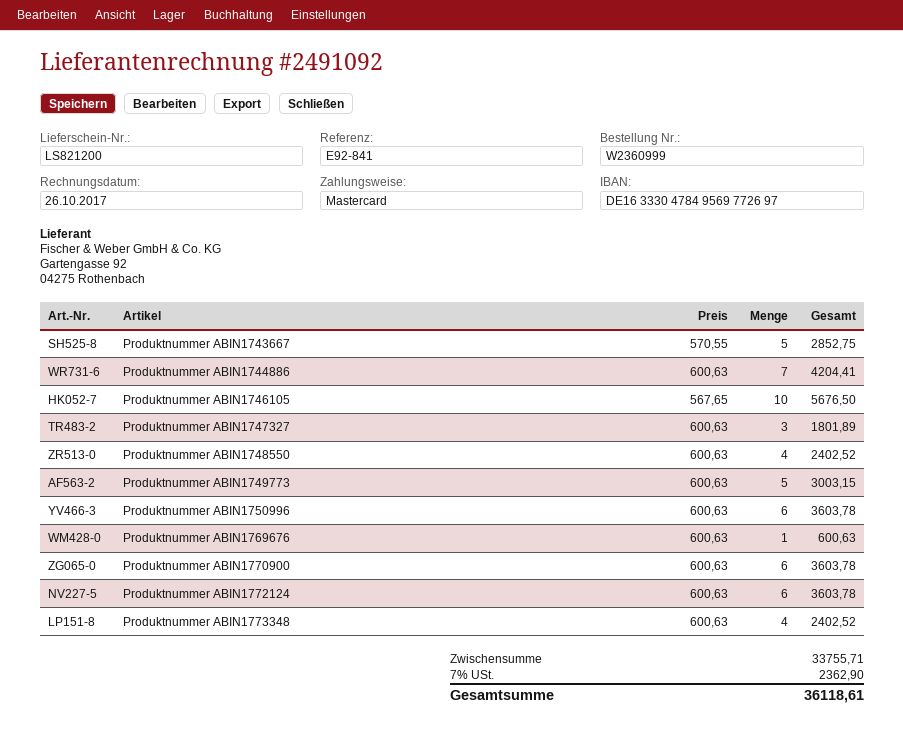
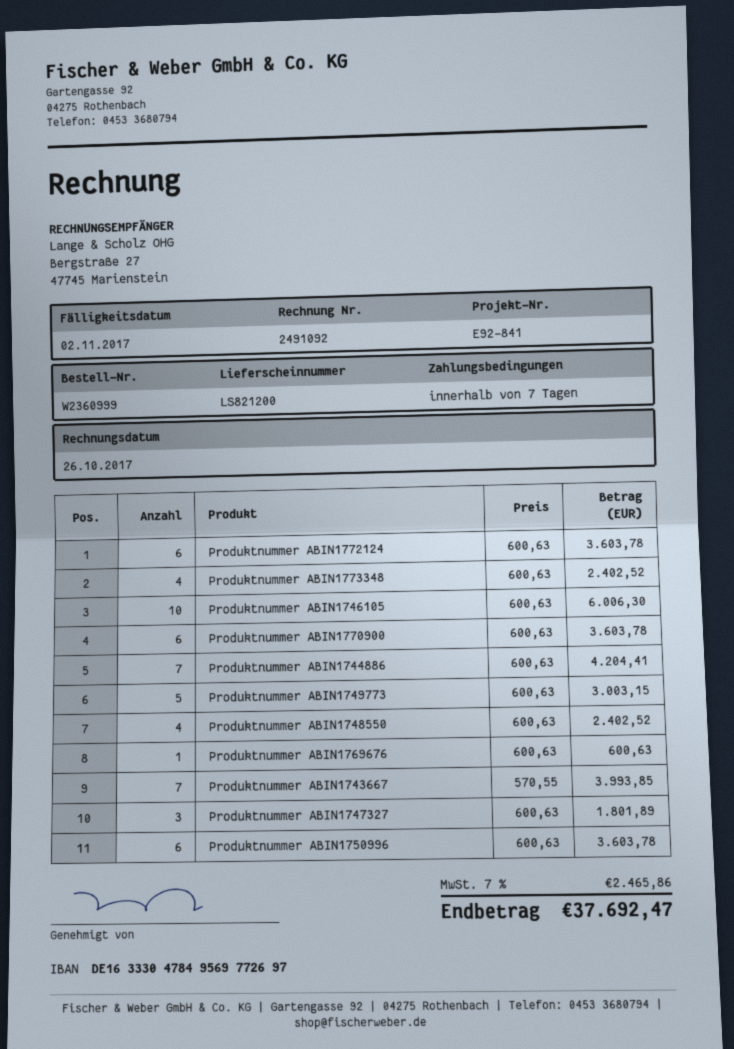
Produktnummer ABIN1743667: 5 x 570.55 = 2852.75 -> 7 x 570.55 = 3993.85
Produktnummer ABIN1746105: 10 x 567.65 = 5676.50 -> 10 x 600.63 = 6006.30
tax: 7% = 2362.90 -> 7% = 2465.86
total: 36118.61 -> 37692.47

